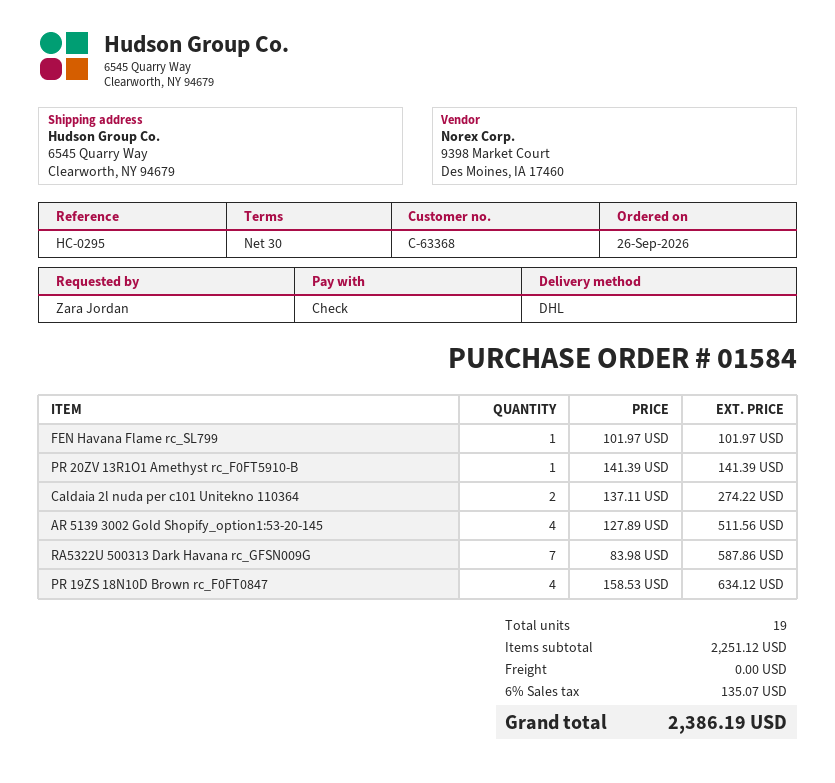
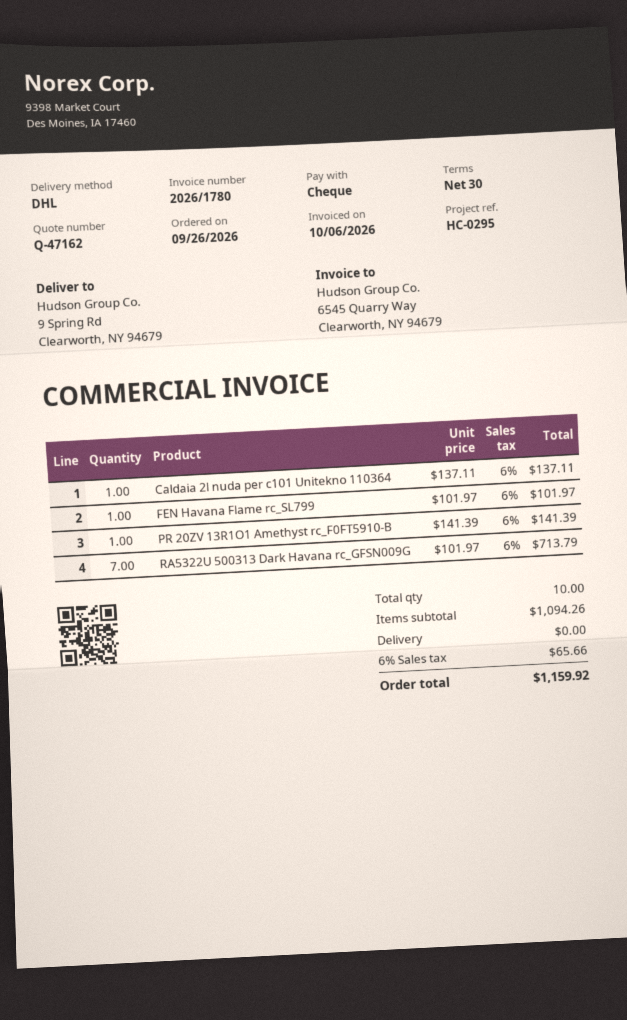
ship to: 6545 Quarry Way, Clearworth, NY 94679 -> 9 Spring Rd, Clearworth, NY 94679
Caldaia 2l nuda per c101 Unitekno 110364: 2 x 137.11 = 274.22 -> 1 x 137.11 = 137.11
AR 5139 3002 Gold Shopify_option1:53-20-145: 4 x 127.89 = 511.56 -> none
RA5322U 500313 Dark Havana rc_GFSN009G: 7 x 83.98 = 587.86 -> 7 x 101.97 = 713.79
PR 19ZS 18N10D Brown rc_F0FT0847: 4 x 158.53 = 634.12 -> none
total quantity: 19 -> 10
subtotal: 2251.12 -> 1094.26
tax: 6% = 135.07 -> 6% = 65.66
total: 2386.19 -> 1159.92

